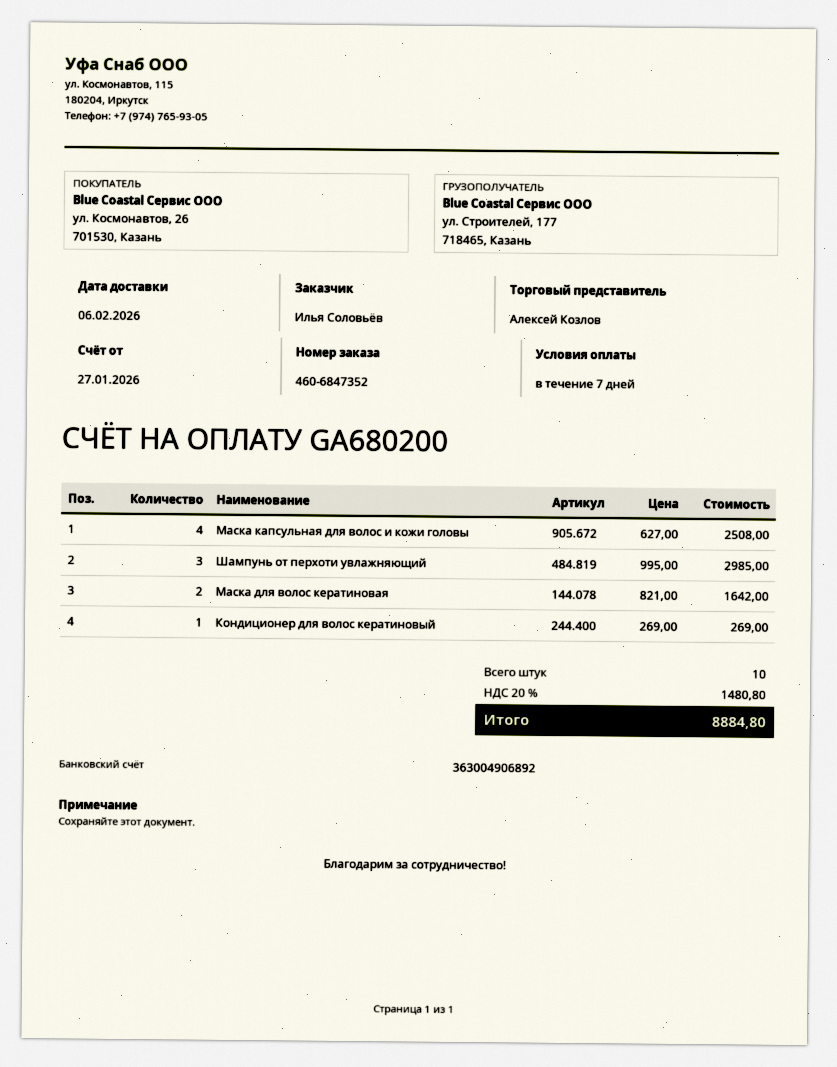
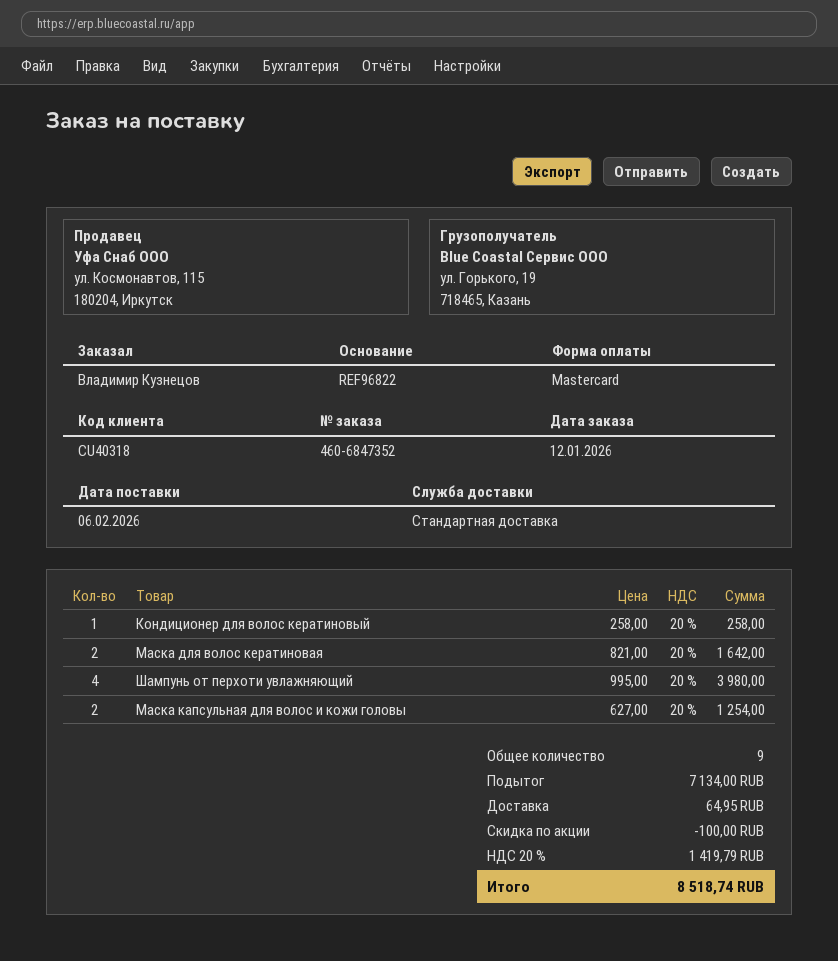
ordered by: Илья Соловьёв -> Владимир Кузнецов
ship to: ул. Строителей, 177, 718465, Казань -> ул. Горького, 19, 718465, Казань
Маска капсульная для волос и кожи головы: 4 x 627.00 = 2508.00 -> 2 x 627.00 = 1254.00
Шампунь от перхоти увлажняющий: 3 x 995.00 = 2985.00 -> 4 x 995.00 = 3980.00
Кондиционер для волос кератиновый: 1 x 269.00 = 269.00 -> 1 x 258.00 = 258.00
total quantity: 10 -> 9
discount: none -> 100.00
shipping: none -> 64.95
tax: 20% = 1480.80 -> 20% = 1419.79
total: 8884.80 -> 8518.74

